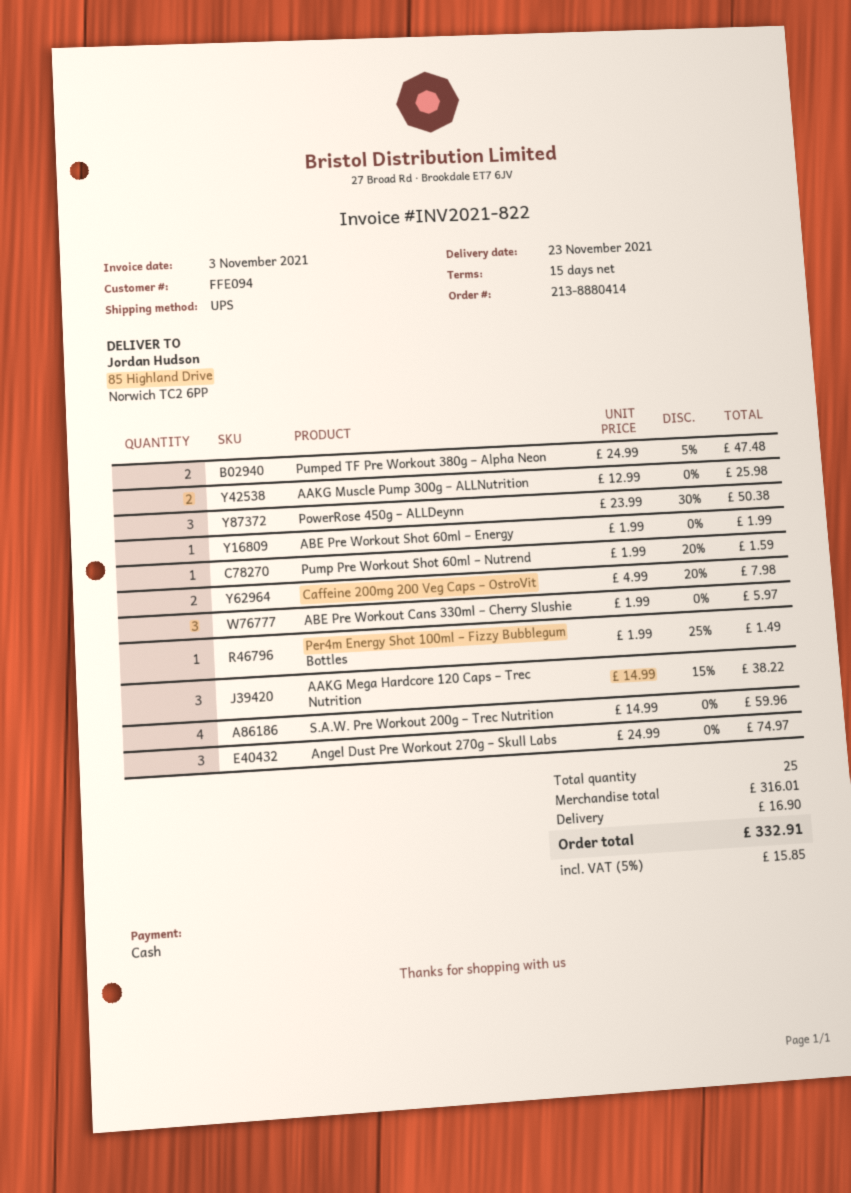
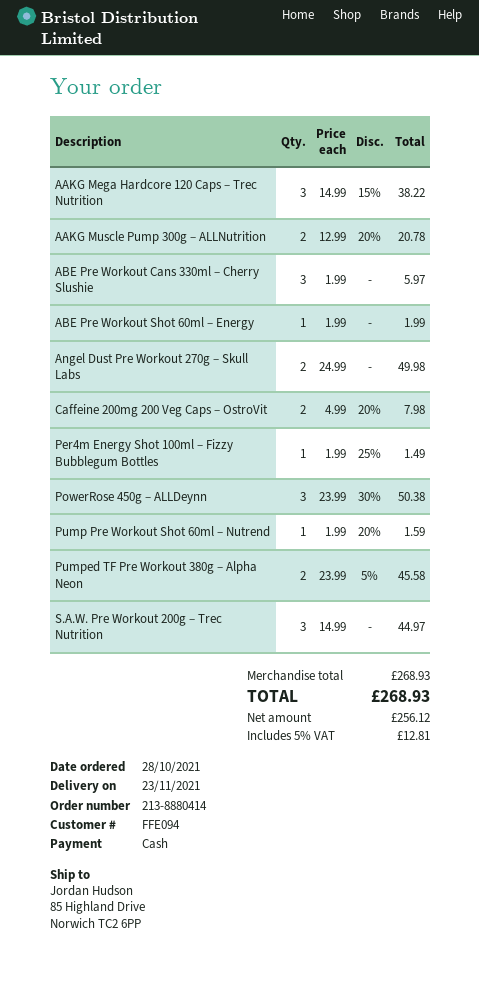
Pumped TF Pre Workout 380g – Alpha Neon: 2 x 24.99 - 5% = 47.48 -> 2 x 23.99 - 5% = 45.58
AAKG Muscle Pump 300g – ALLNutrition: 2 x 12.99 = 25.98 -> 2 x 12.99 - 20% = 20.78
S.A.W. Pre Workout 200g – Trec Nutrition: 4 x 14.99 = 59.96 -> 3 x 14.99 = 44.97
Angel Dust Pre Workout 270g – Skull Labs: 3 x 24.99 = 74.97 -> 2 x 24.99 = 49.98
subtotal: 316.01 -> 268.93
shipping: 16.90 -> none
tax: 5% = 15.85 -> 5% = 12.81
total: 332.91 -> 268.93

